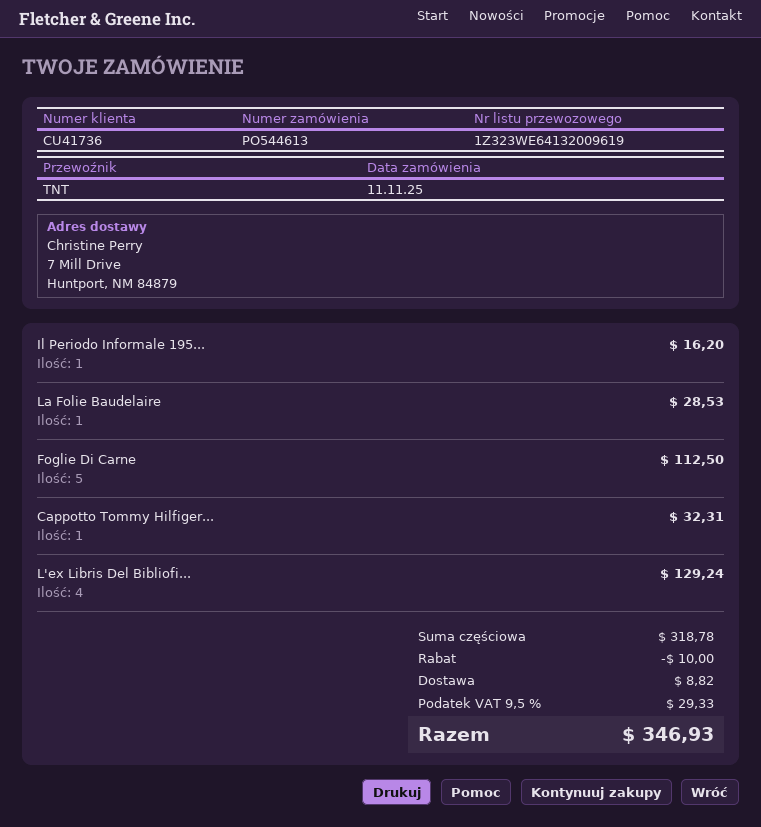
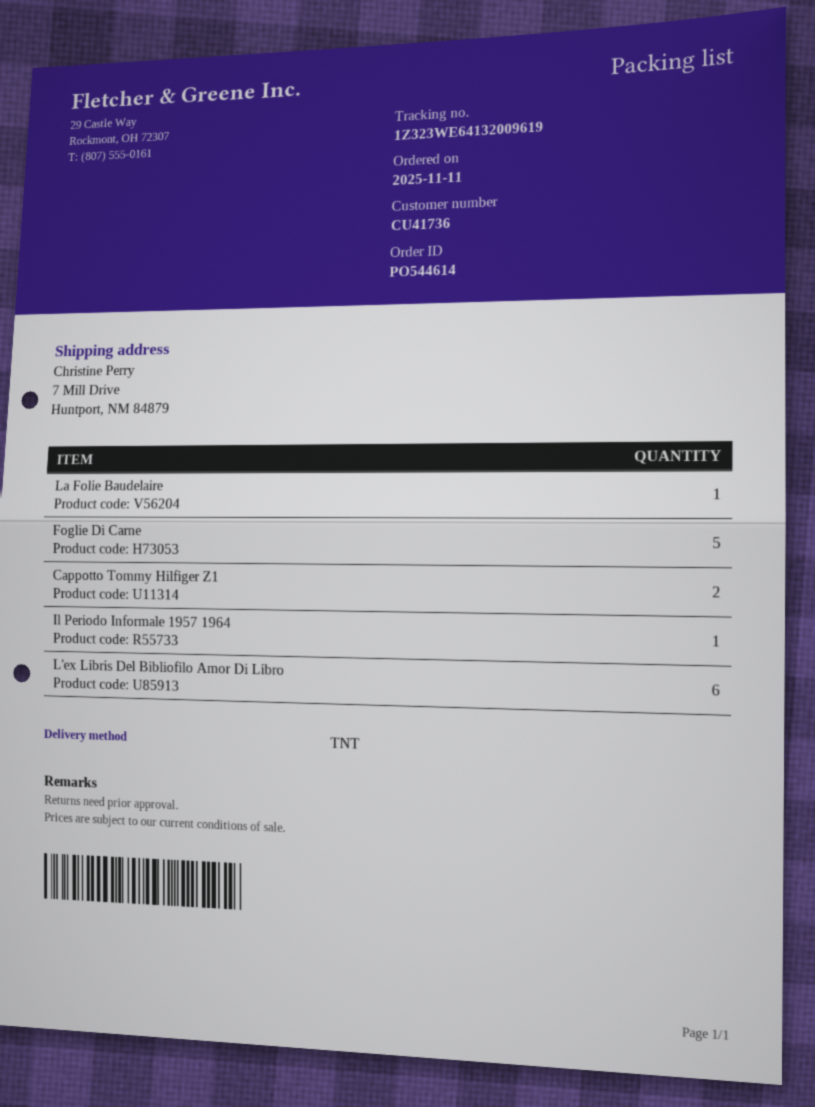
order number: PO544613 -> PO544614
Cappotto Tommy Hilfiger...: 1 -> 2
L'ex Libris Del Bibliofi...: 4 -> 6

